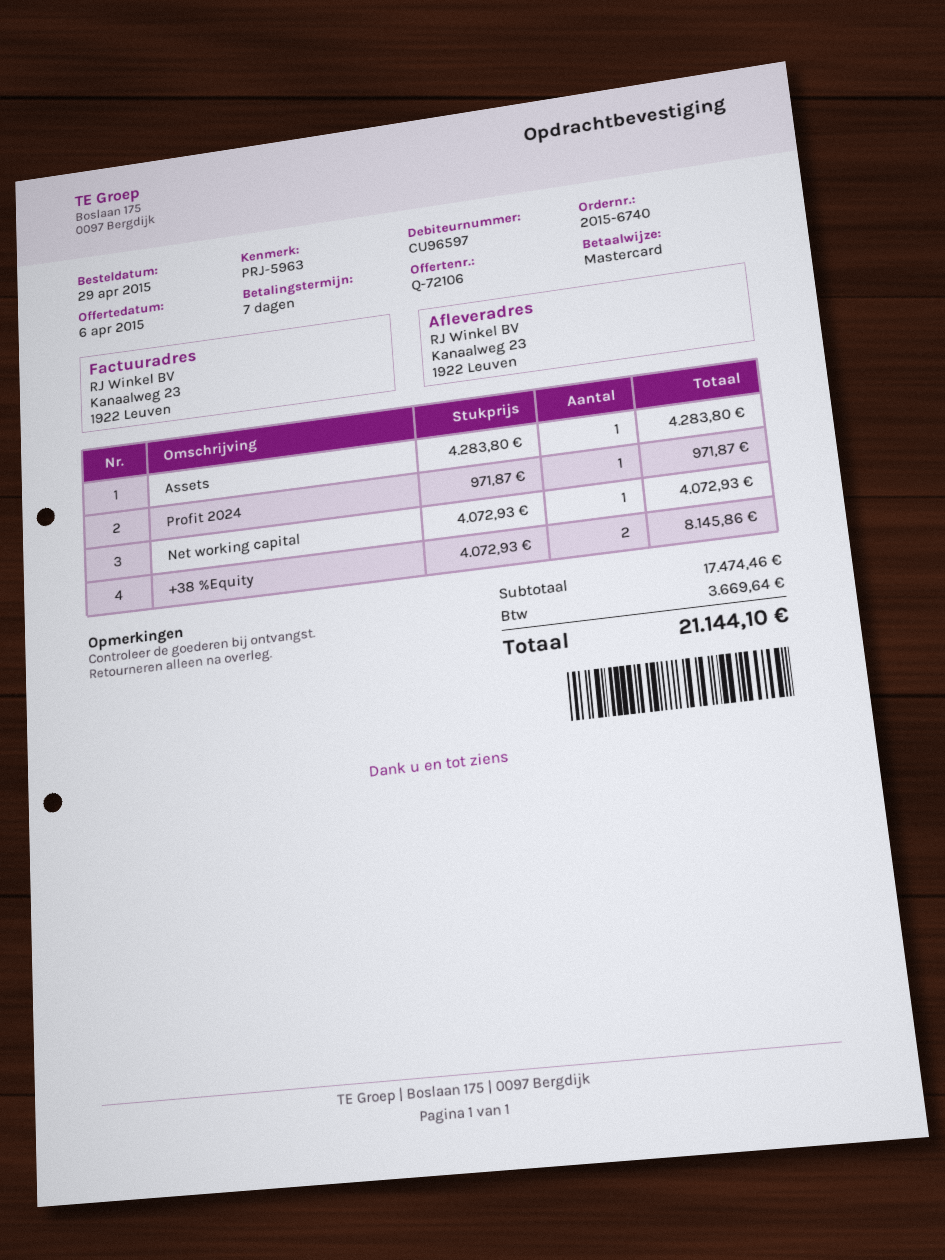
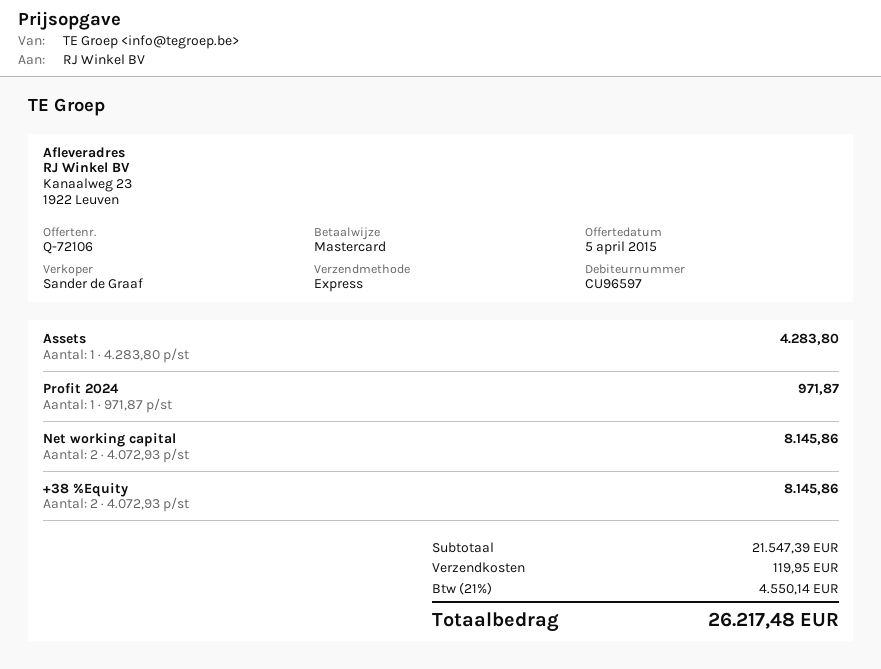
quote date: 2015-04-06 -> 2015-04-05
Net working capital: 1 x 4072.93 = 4072.93 -> 2 x 4072.93 = 8145.86
subtotal: 17474.46 -> 21547.39
shipping: none -> 119.95
tax: 3669.64 -> 4550.14
total: 21144.10 -> 26217.48

